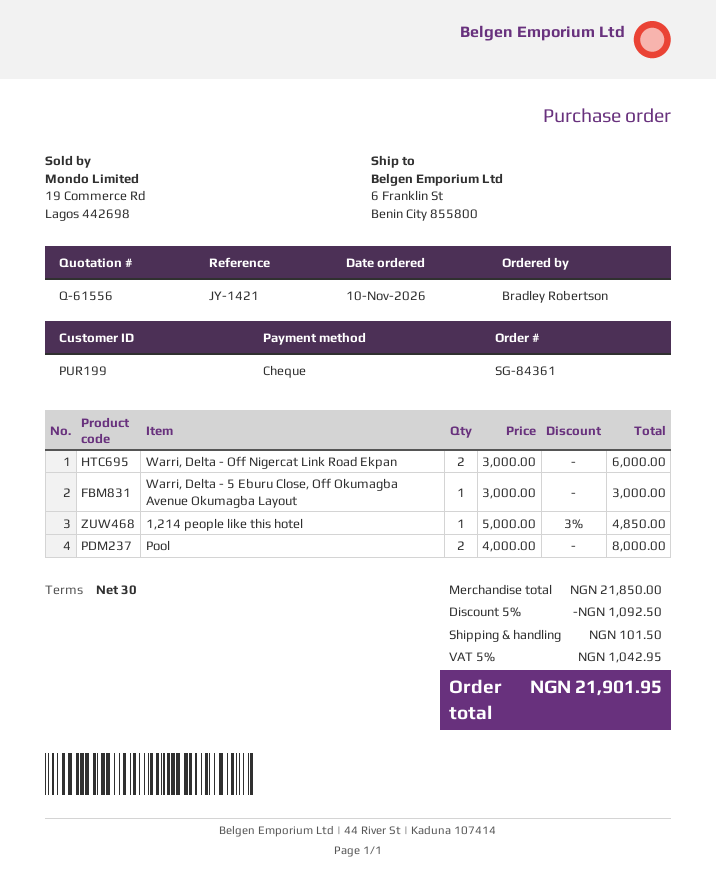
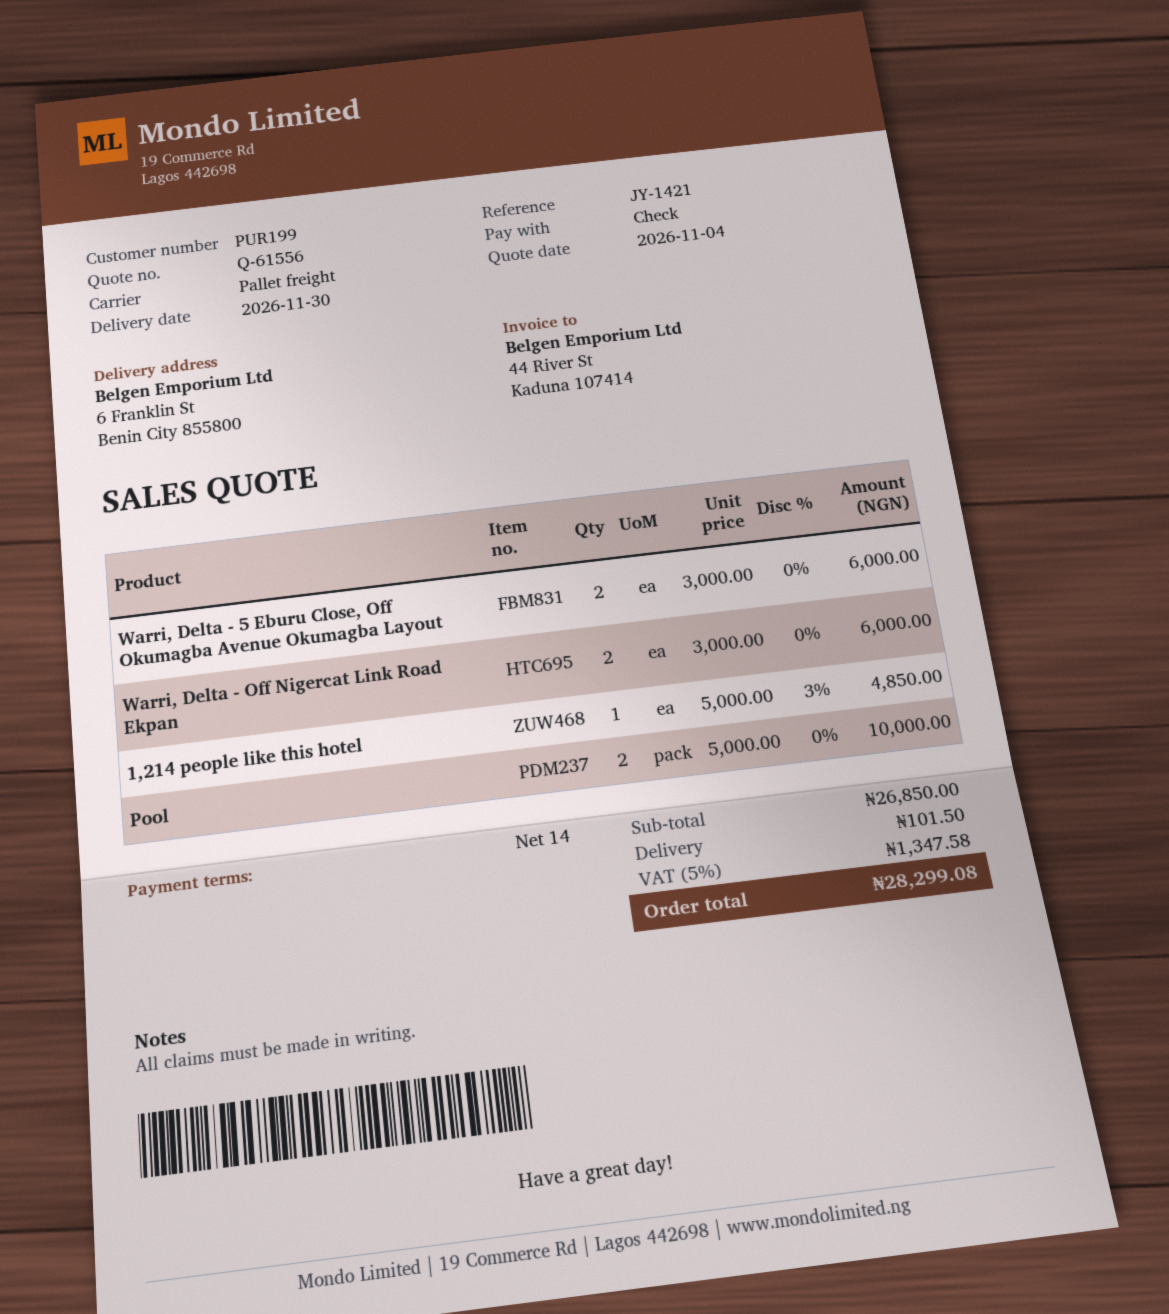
payment terms: 30 days -> 14 days
Warri, Delta - 5 Eburu Close, Off Okumagba Avenue Okumagba Layout: 1 x 3000.00 = 3000.00 -> 2 x 3000.00 = 6000.00
Pool: 2 x 4000.00 = 8000.00 -> 2 x 5000.00 = 10000.00
subtotal: 21850.00 -> 26850.00
discount: 5% = 1092.50 -> none
tax: 5% = 1042.95 -> 5% = 1347.58
total: 21901.95 -> 28299.08

